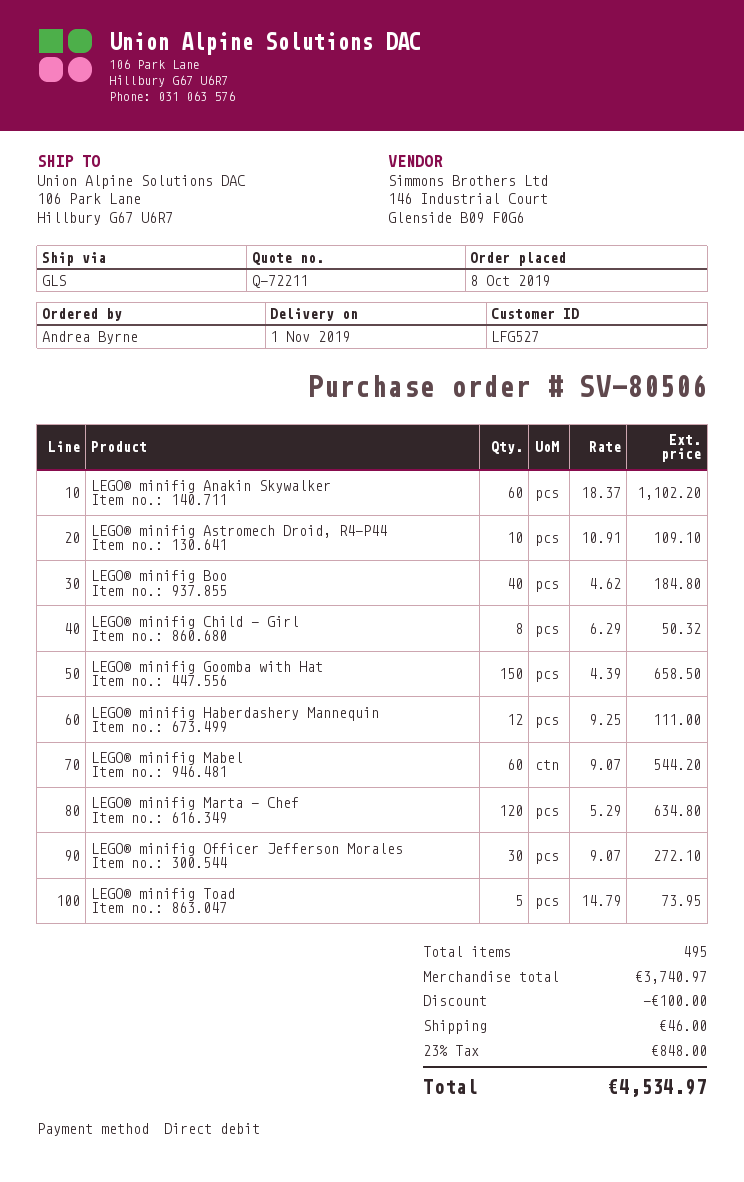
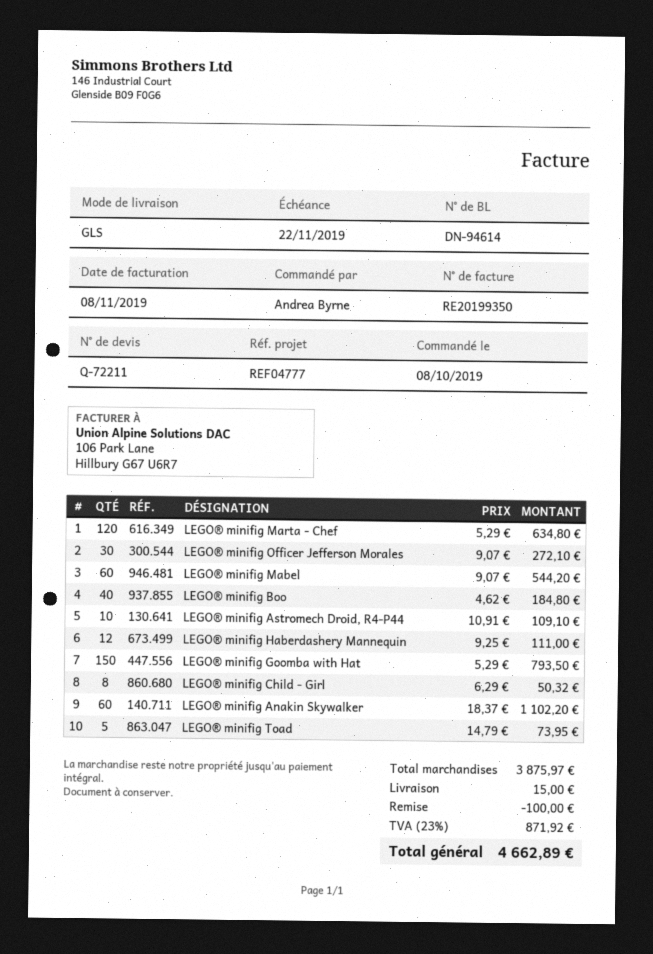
LEGO® minifig Goomba with Hat: 150 x 4.39 = 658.50 -> 150 x 5.29 = 793.50
subtotal: 3740.97 -> 3875.97
shipping: 46.00 -> 15.00
tax: 23% = 848.00 -> 23% = 871.92
total: 4534.97 -> 4662.89

